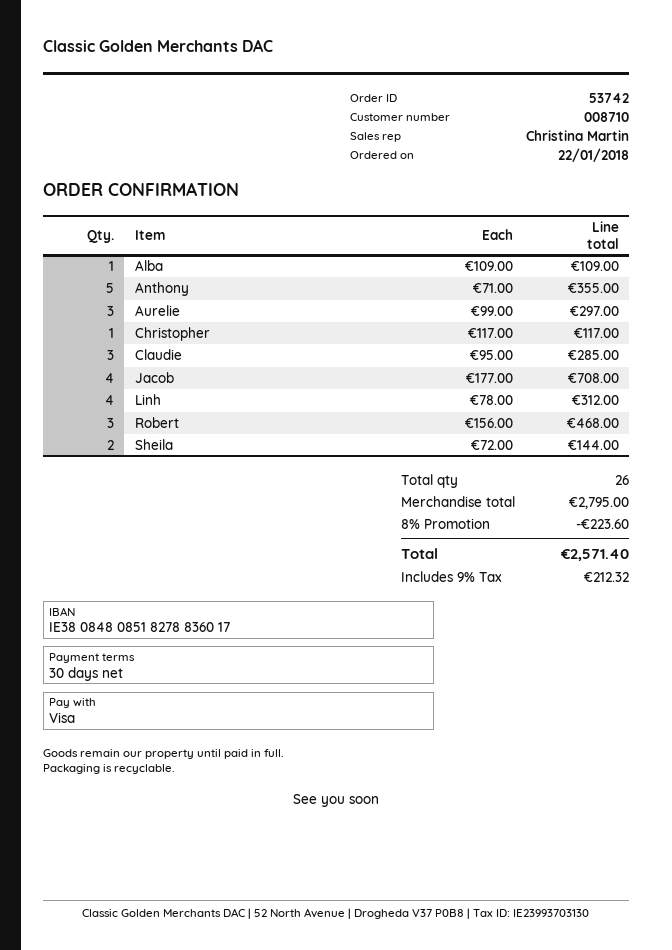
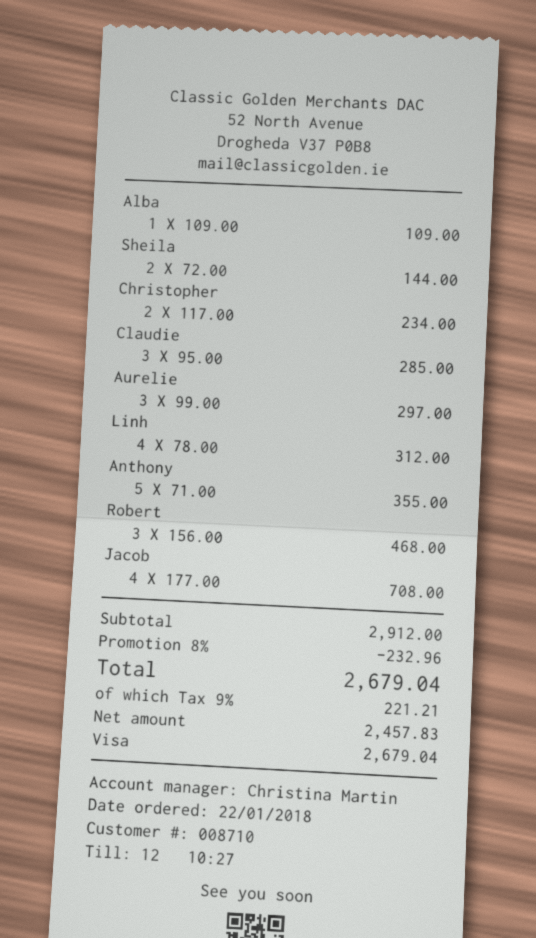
Christopher: 1 x 117.00 = 117.00 -> 2 x 117.00 = 234.00
subtotal: 2795.00 -> 2912.00
discount: 8% = 223.60 -> 8% = 232.96
tax: 9% = 212.32 -> 9% = 221.21
total: 2571.40 -> 2679.04

